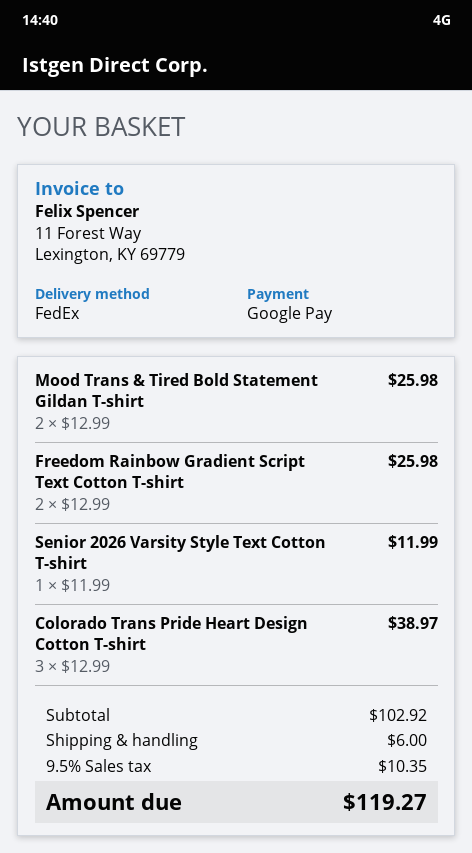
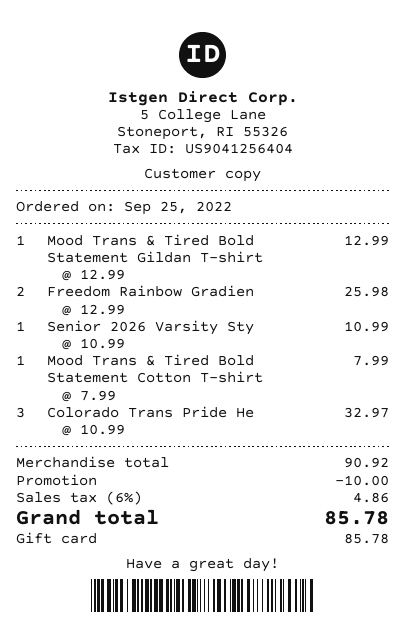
payment method: Google Pay -> gift card
Mood Trans & Tired Bold Statement Gildan T-shirt: 2 x 12.99 = 25.98 -> 1 x 12.99 = 12.99
Senior 2026 Varsity Style Text Cotton T-shirt: 1 x 11.99 = 11.99 -> 1 x 10.99 = 10.99
Colorado Trans Pride Heart Design Cotton T-shirt: 3 x 12.99 = 38.97 -> 3 x 10.99 = 32.97
Mood Trans & Tired Bold Statement Cotton T-shirt: none -> 1 x 7.99 = 7.99
subtotal: 102.92 -> 90.92
discount: none -> 10.00
shipping: 6.00 -> none
tax: 9.5% = 10.35 -> 6% = 4.86
total: 119.27 -> 85.78

